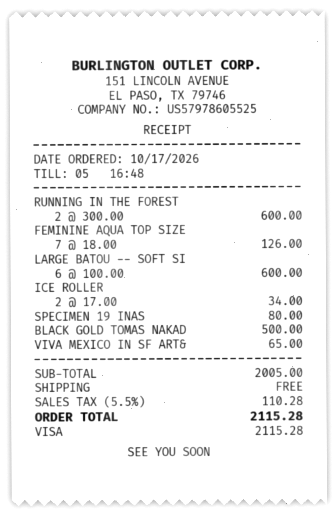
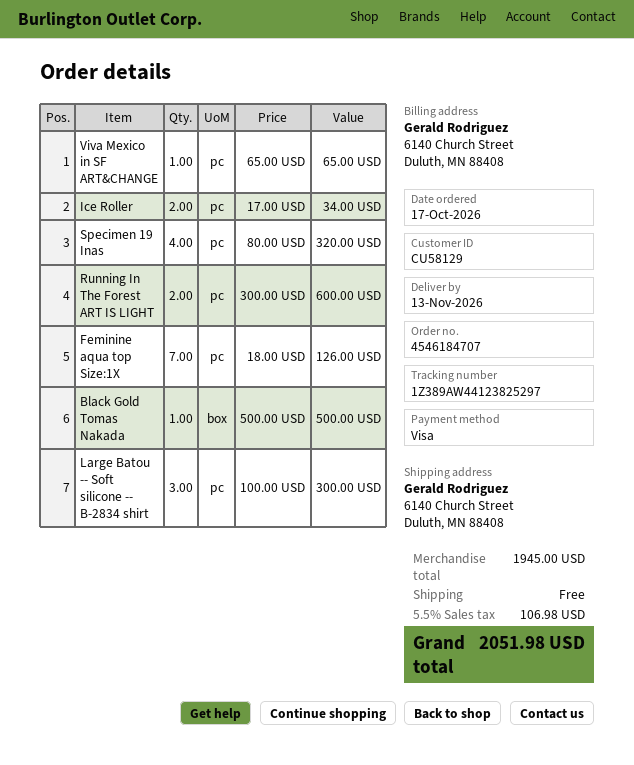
LARGE BATOU -- SOFT SI: 6 x 100.00 = 600.00 -> 3 x 100.00 = 300.00
SPECIMEN 19 INAS: 1 x 80.00 = 80.00 -> 4 x 80.00 = 320.00
subtotal: 2005.00 -> 1945.00
tax: 5.5% = 110.28 -> 5.5% = 106.98
total: 2115.28 -> 2051.98

